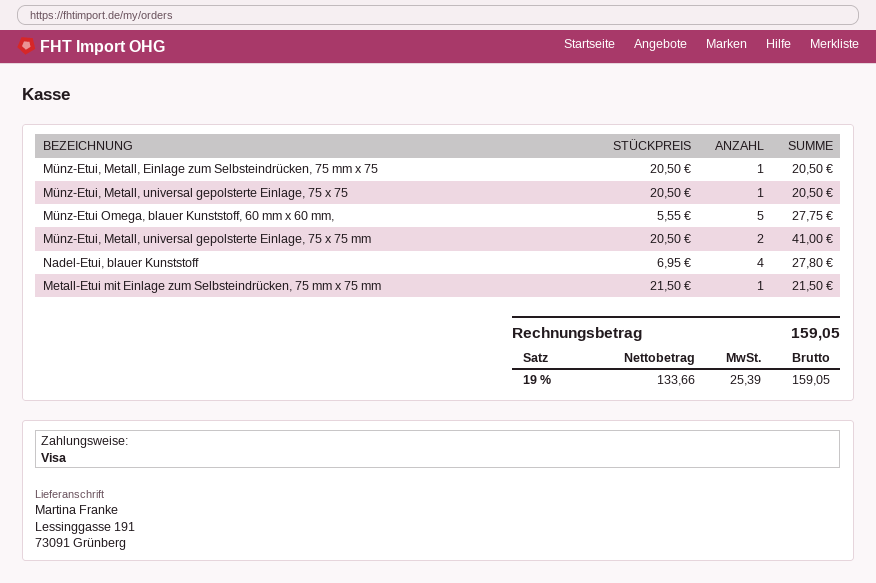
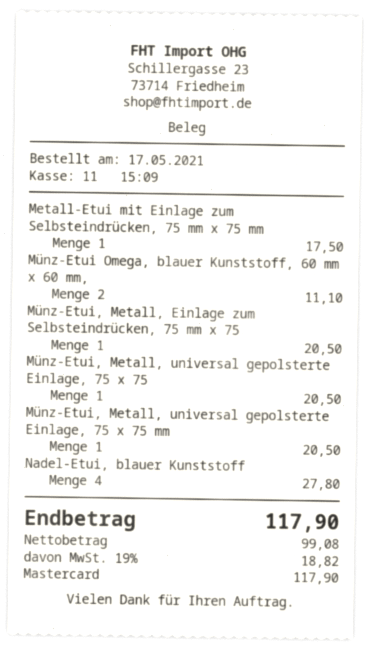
payment method: Visa -> Mastercard
Münz-Etui Omega, blauer Kunststoff, 60 mm x 60 mm,: 5 for 27.75 -> 2 for 11.10
Münz-Etui, Metall, universal gepolsterte Einlage, 75 x 75 mm: 2 for 41.00 -> 1 for 20.50
Metall-Etui mit Einlage zum Selbsteindrücken, 75 mm x 75 mm: 1 for 21.50 -> 1 for 17.50
net: 133.66 -> 99.08
tax: 19% = 25.39 -> 19% = 18.82
total: 159.05 -> 117.90

